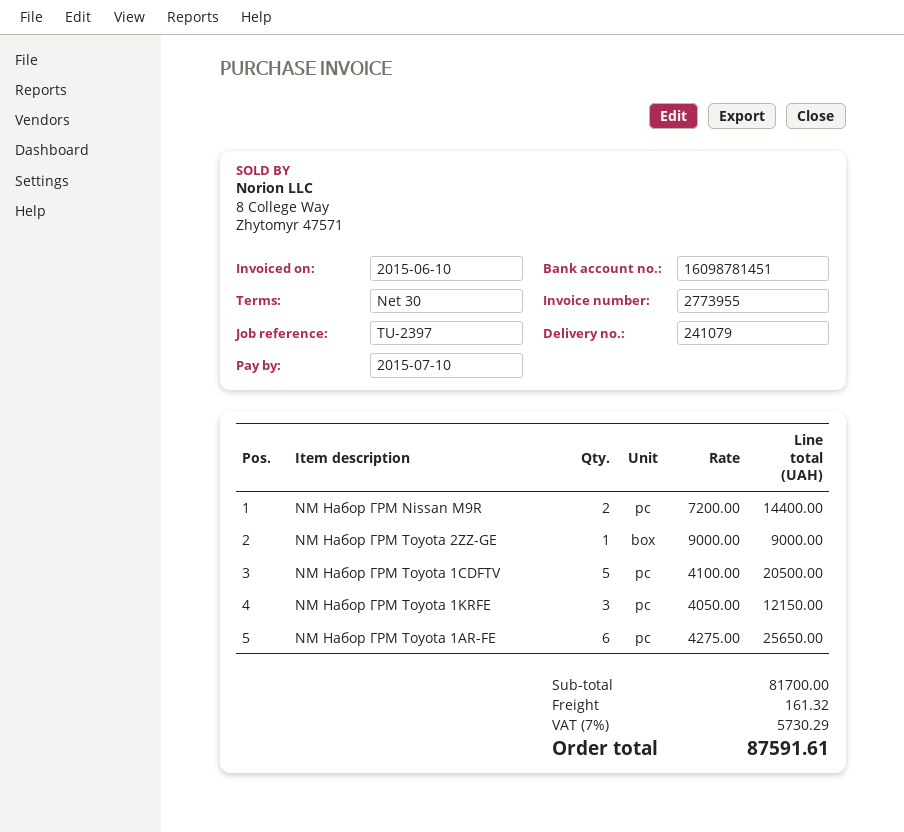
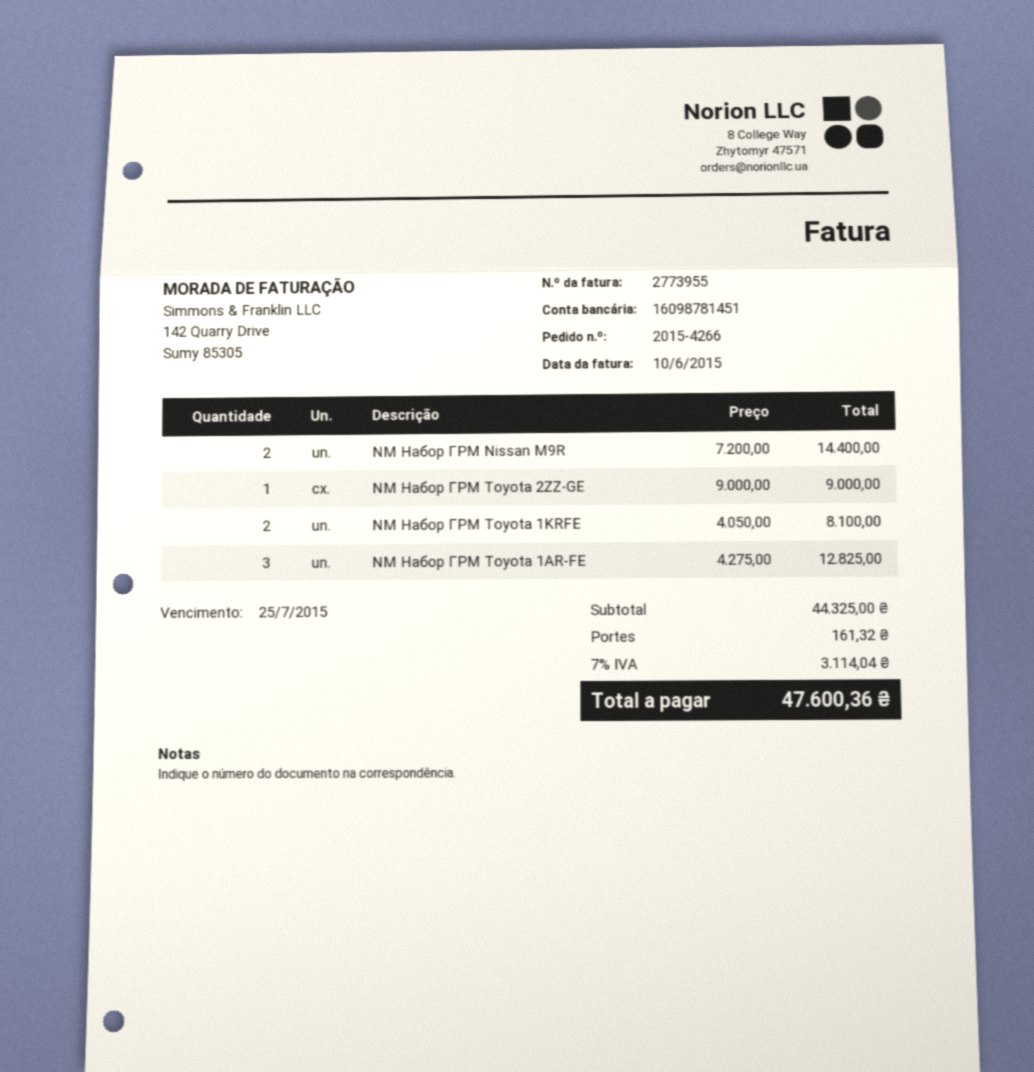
due date: 2015-07-10 -> 2015-07-25
NM Набор ГРМ Toyota 1CDFTV: 5 x 4100.00 = 20500.00 -> none
NM Набор ГРМ Toyota 1KRFE: 3 x 4050.00 = 12150.00 -> 2 x 4050.00 = 8100.00
NM Набор ГРМ Toyota 1AR-FE: 6 x 4275.00 = 25650.00 -> 3 x 4275.00 = 12825.00
subtotal: 81700.00 -> 44325.00
tax: 7% = 5730.29 -> 7% = 3114.04
total: 87591.61 -> 47600.36

